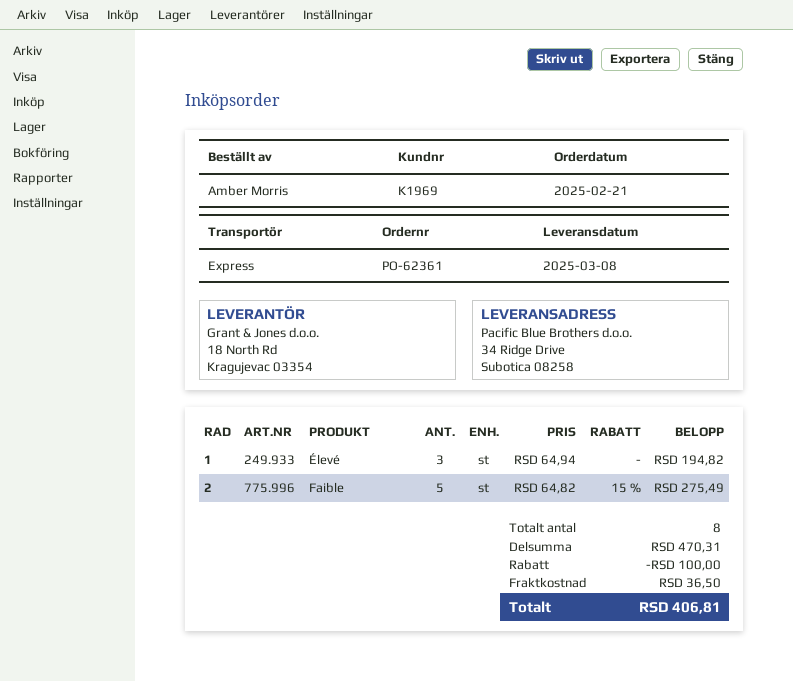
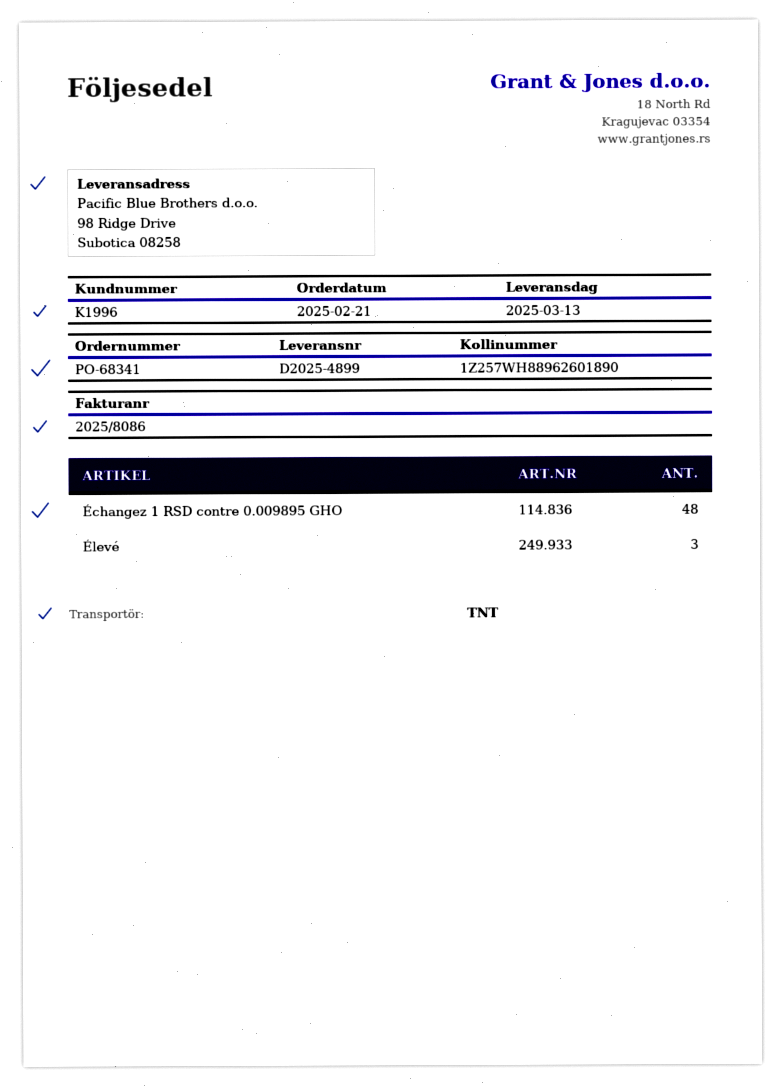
order number: PO-62361 -> PO-68341
delivery date: 2025-03-08 -> 2025-03-13
customer number: K1969 -> K1996
shipping method: express -> TNT
ship to: 34 Ridge Drive, Subotica 08258 -> 98 Ridge Drive, Subotica 08258
Faible: 5 -> none
Échangez 1 RSD contre 0.009895 GHO: none -> 48

